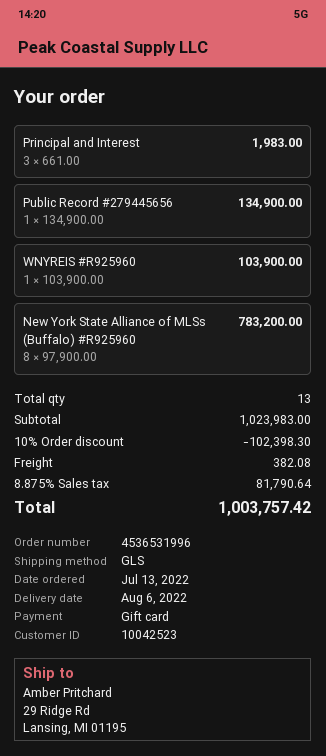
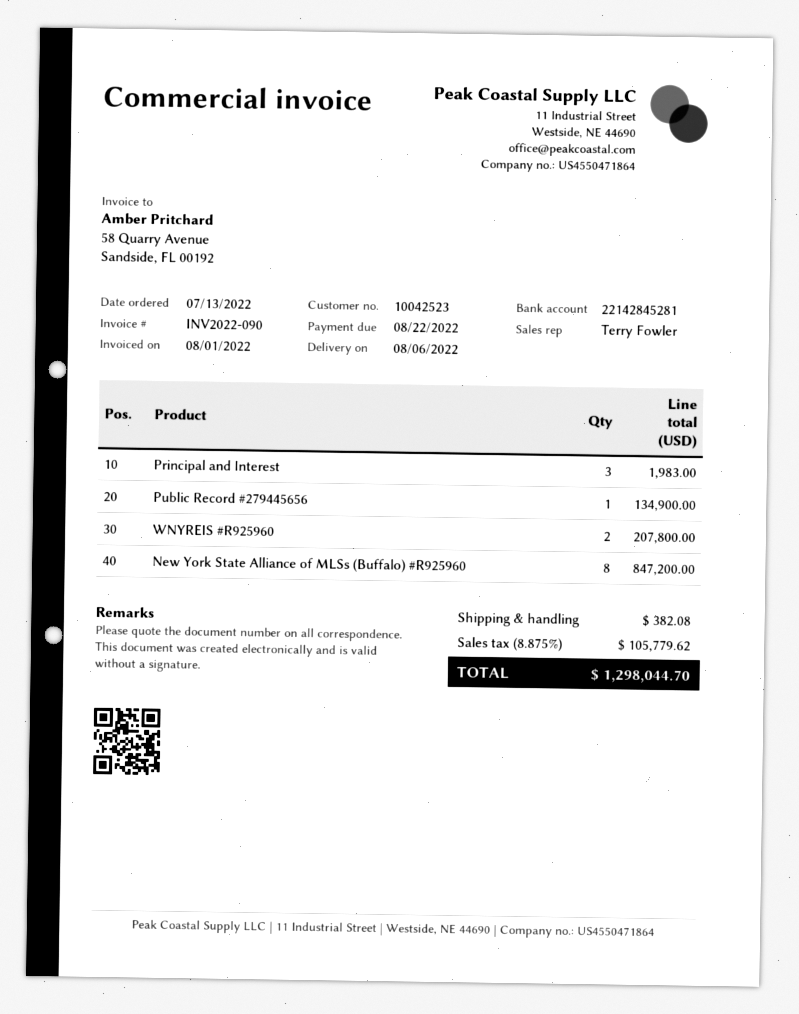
WNYREIS #R925960: 1 for 103900.00 -> 2 for 207800.00
New York State Alliance of MLSs (Buffalo) #R925960: 8 for 783200.00 -> 8 for 847200.00
discount: 10% = 102398.30 -> none
tax: 8.875% = 81790.64 -> 8.875% = 105779.62
total: 1003757.42 -> 1298044.70

